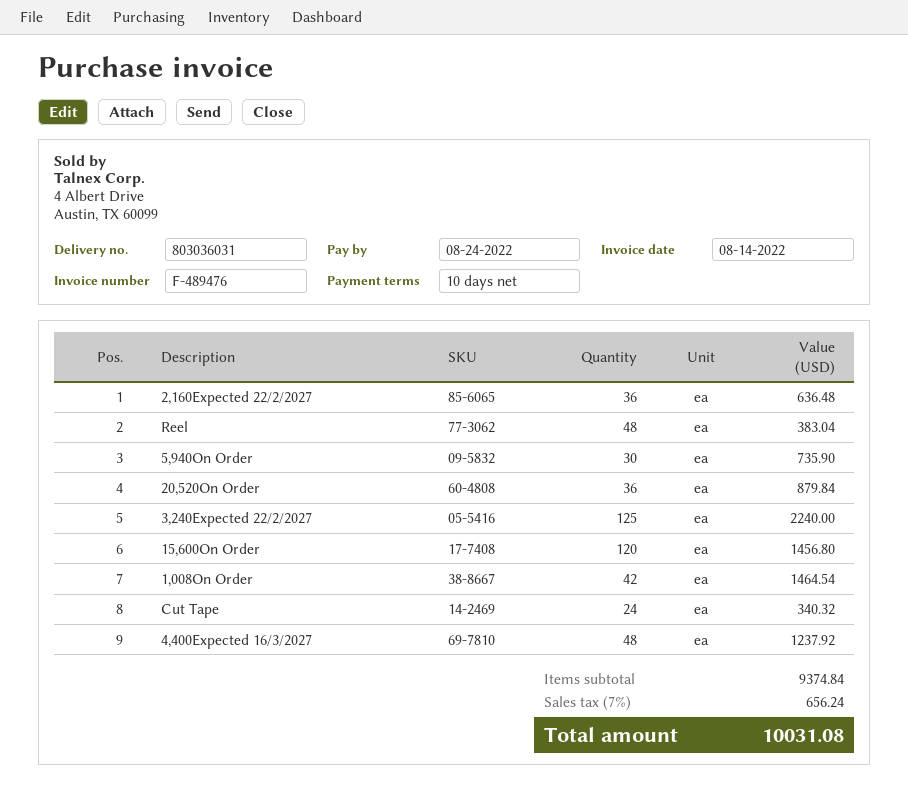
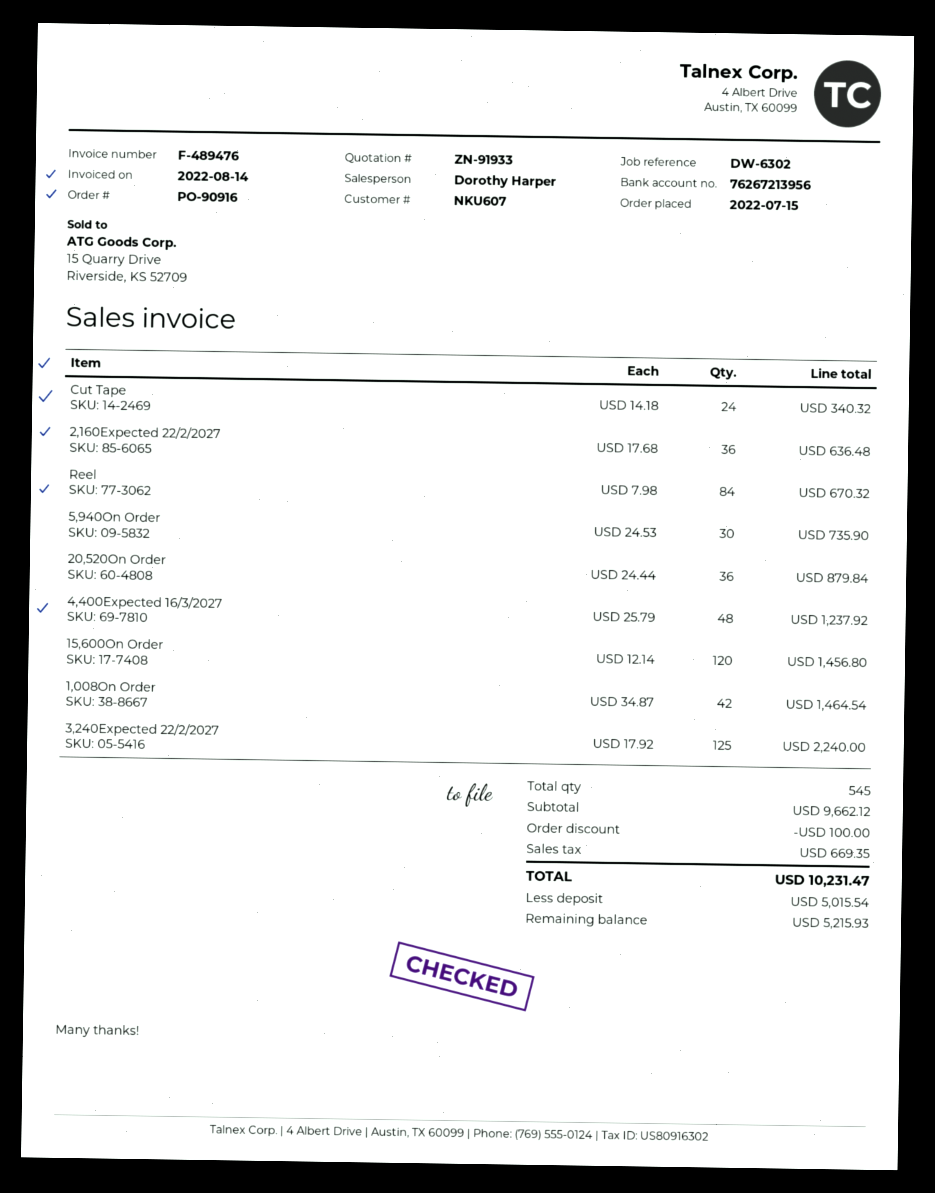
Reel: 48 for 383.04 -> 84 for 670.32
subtotal: 9374.84 -> 9662.12
discount: none -> 100.00
tax: 656.24 -> 669.35
total: 10031.08 -> 10231.47

